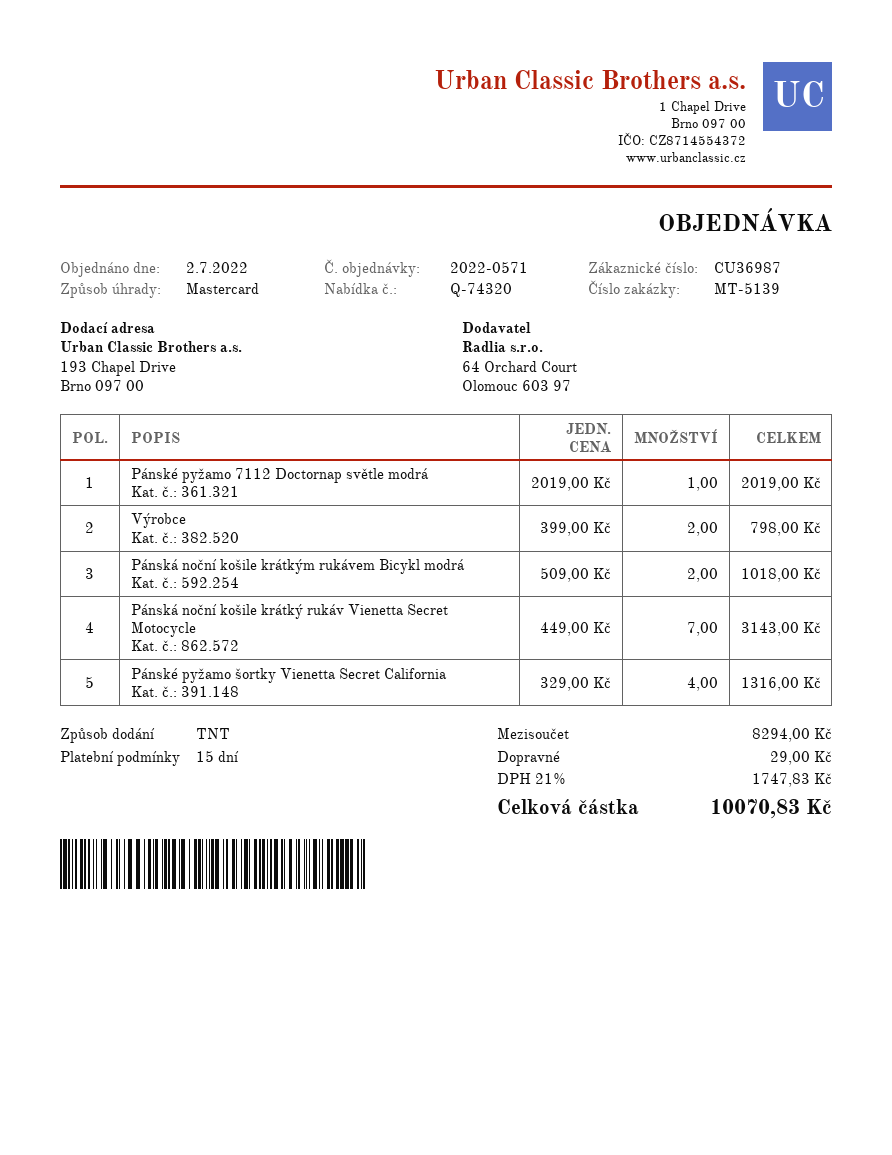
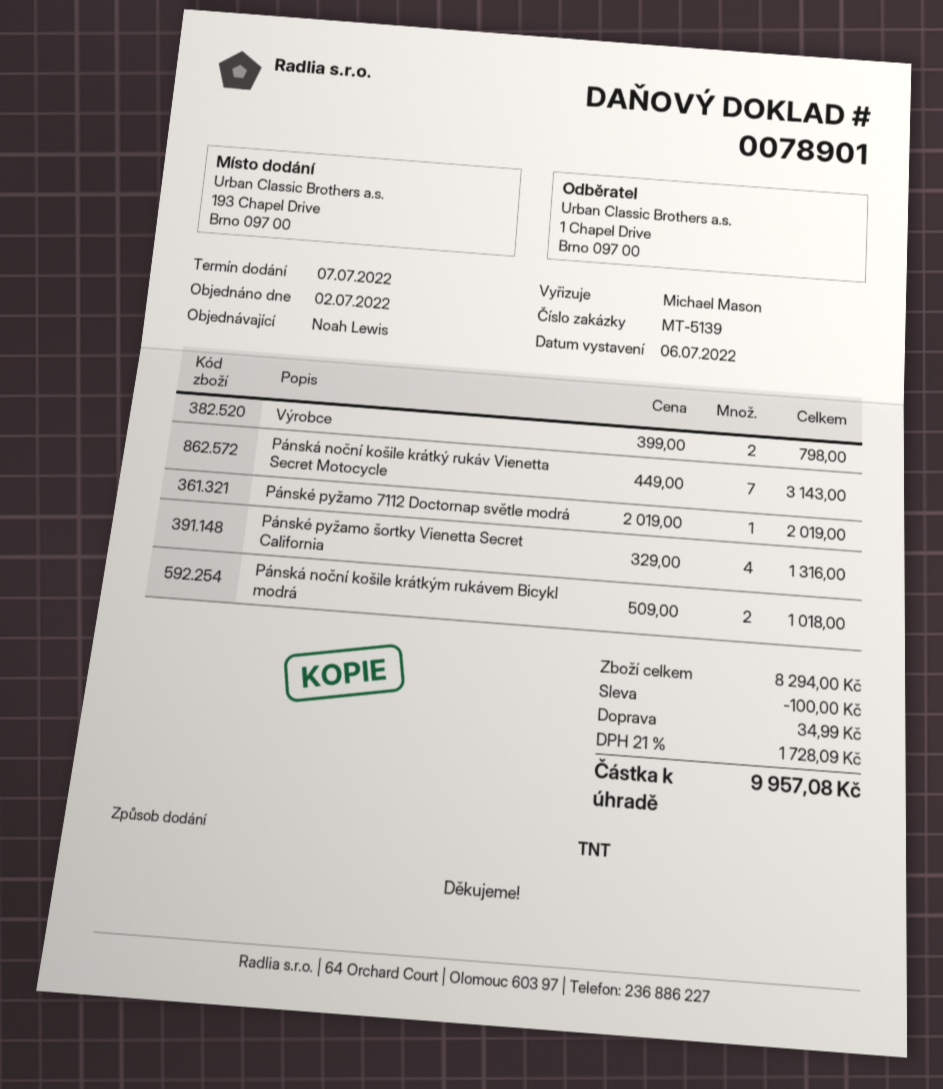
discount: none -> 100.00
shipping: 29.00 -> 34.99
tax: 21% = 1747.83 -> 21% = 1728.09
total: 10070.83 -> 9957.08

